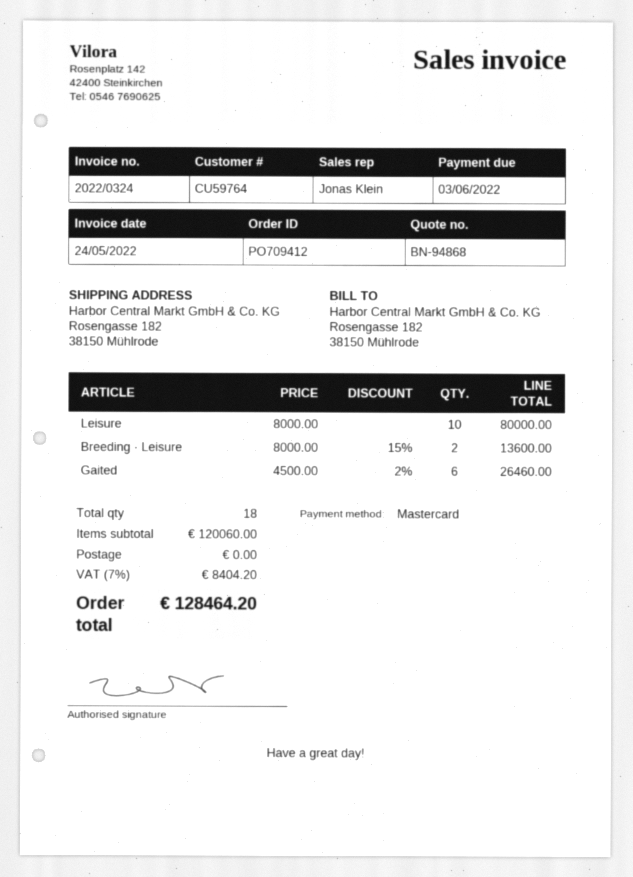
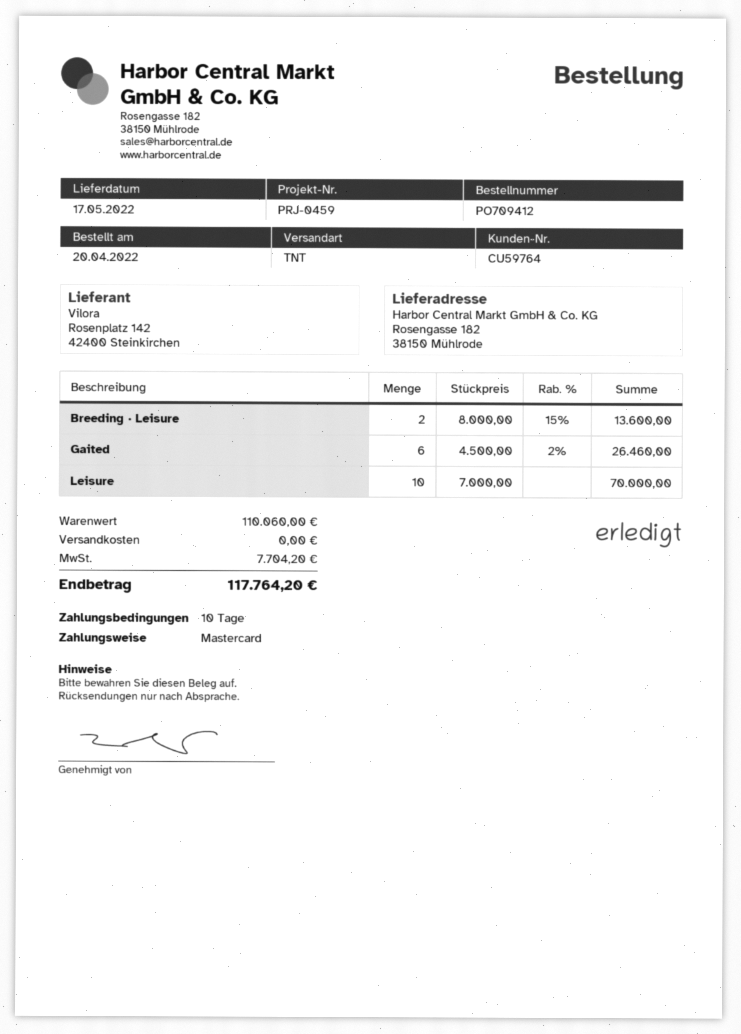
Leisure: 10 x 8000.00 = 80000.00 -> 10 x 7000.00 = 70000.00
subtotal: 120060.00 -> 110060.00
tax: 8404.20 -> 7704.20
total: 128464.20 -> 117764.20

